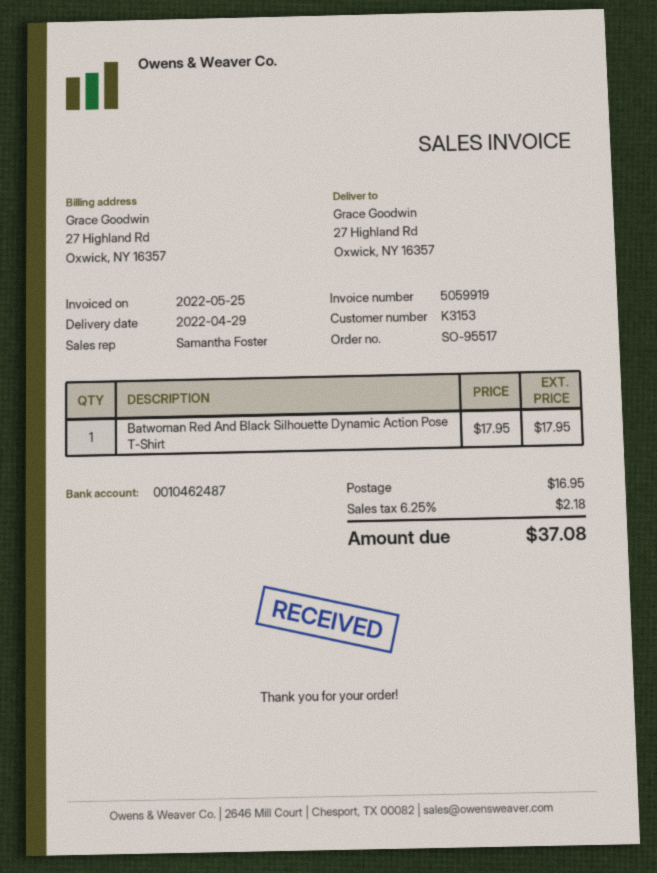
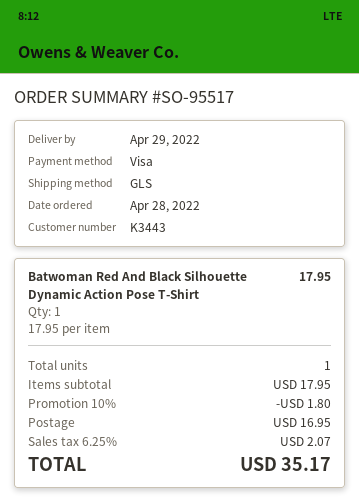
customer number: K3153 -> K3443
discount: none -> 10% = 1.80
tax: 6.25% = 2.18 -> 6.25% = 2.07
total: 37.08 -> 35.17

